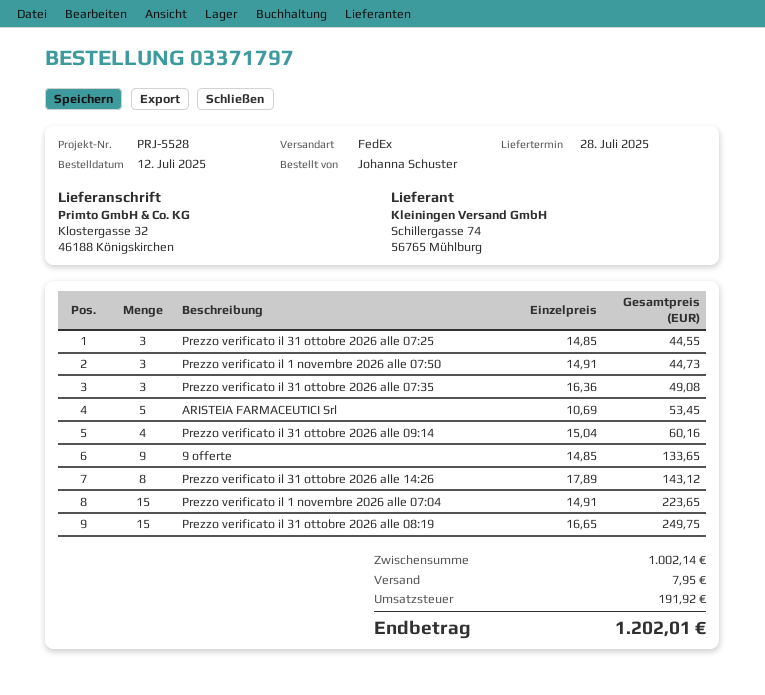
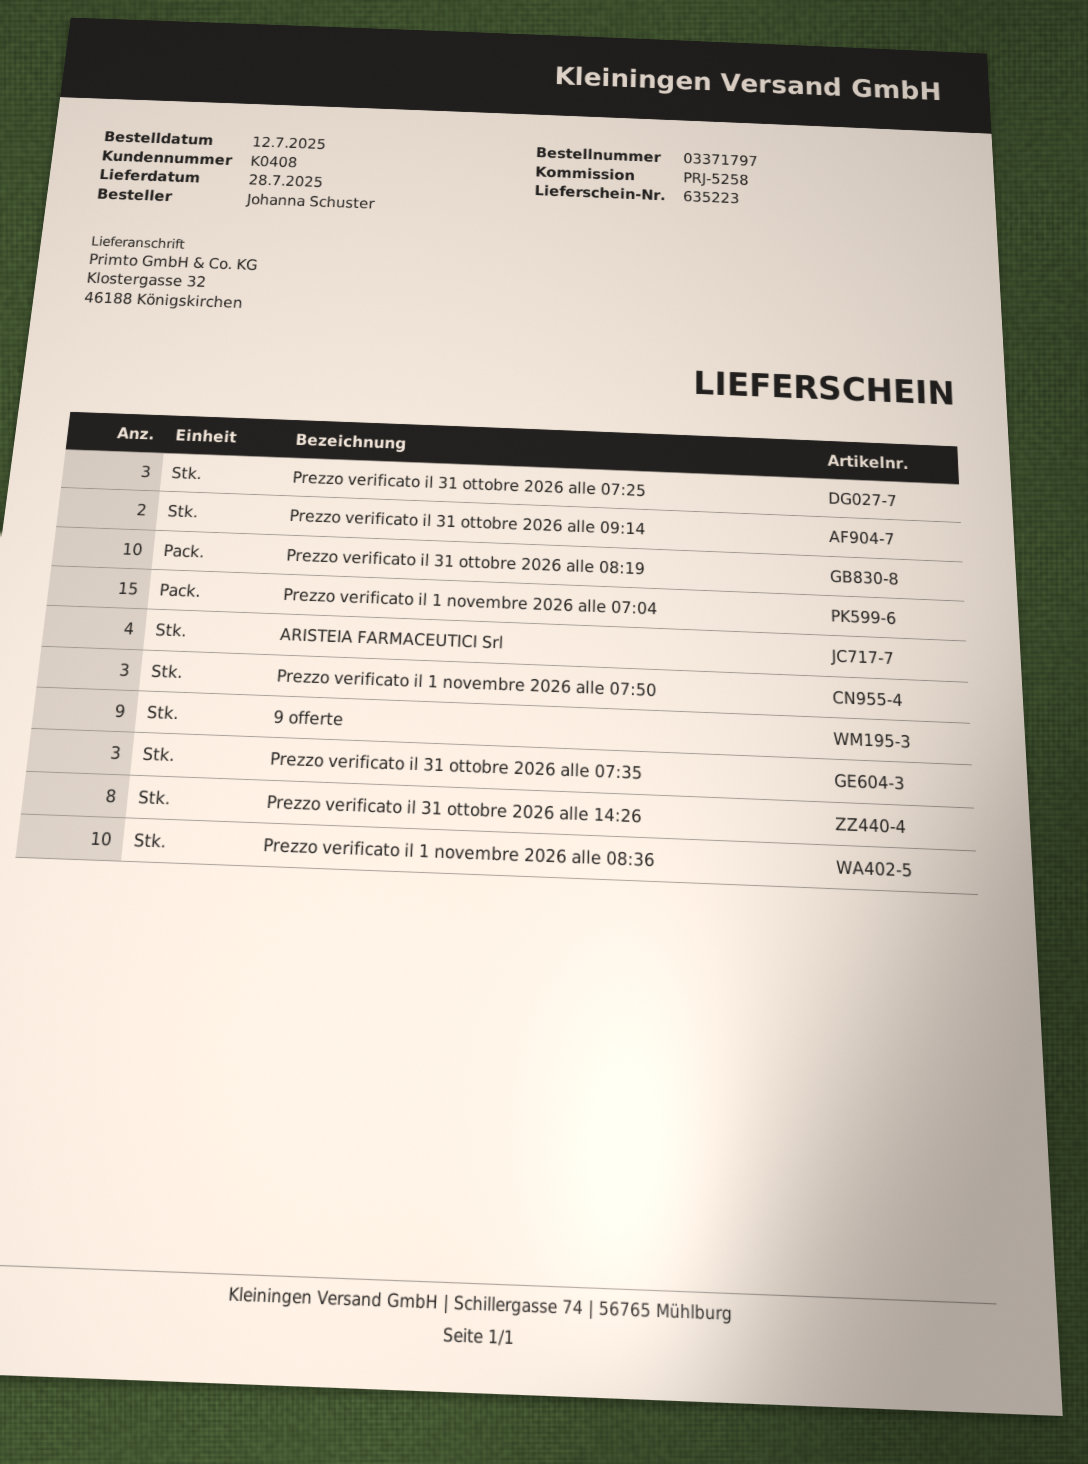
reference: PRJ-5528 -> PRJ-5258
ARISTEIA FARMACEUTICI Srl: 5 -> 4
Prezzo verificato il 31 ottobre 2026 alle 09:14: 4 -> 2
Prezzo verificato il 31 ottobre 2026 alle 08:19: 15 -> 10
Prezzo verificato il 1 novembre 2026 alle 08:36: none -> 10

